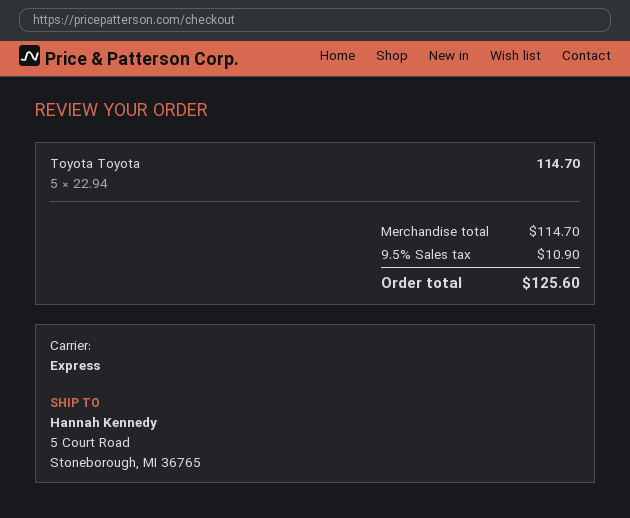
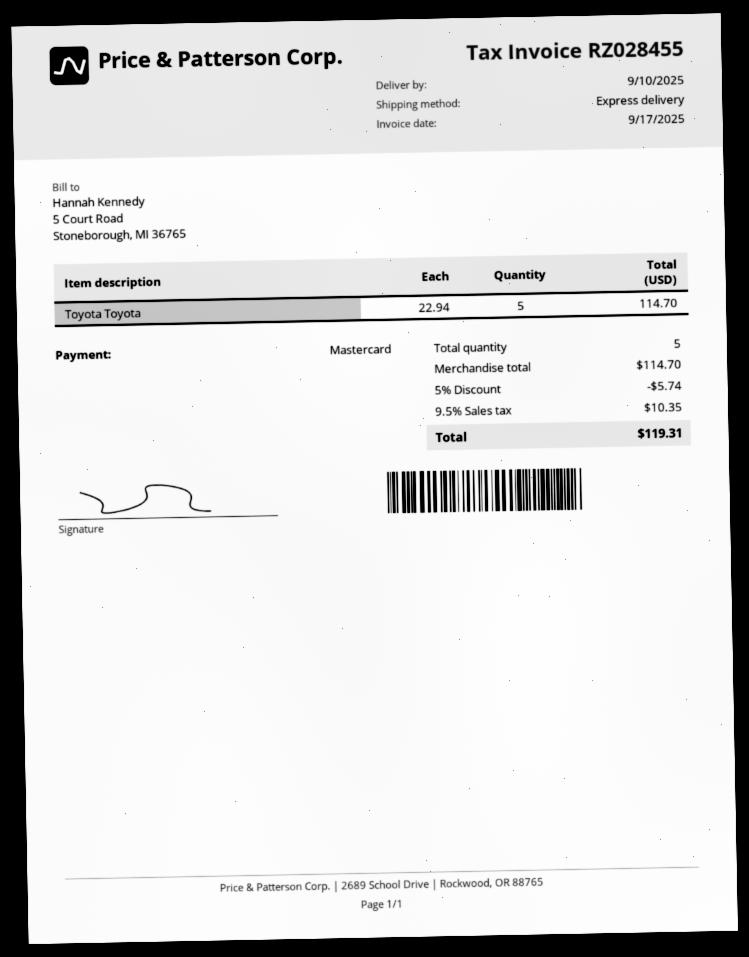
discount: none -> 5% = 5.74
tax: 9.5% = 10.90 -> 9.5% = 10.35
total: 125.60 -> 119.31

